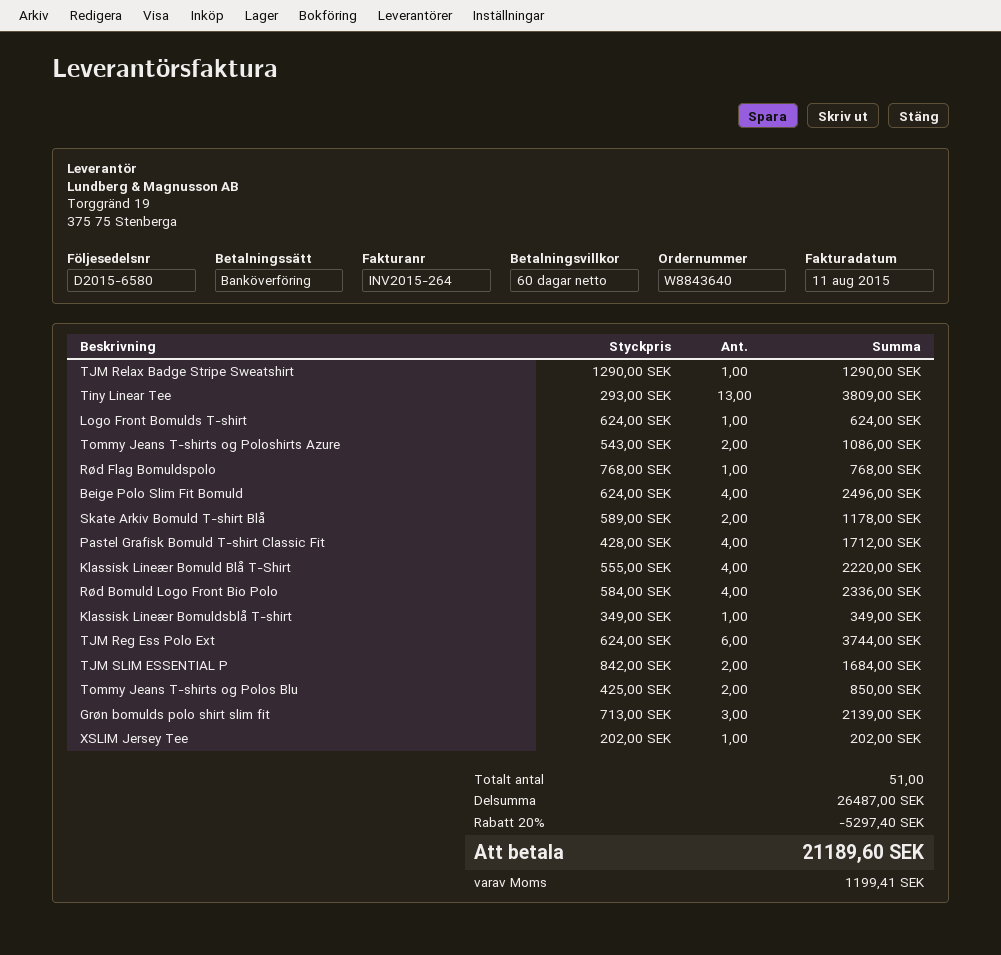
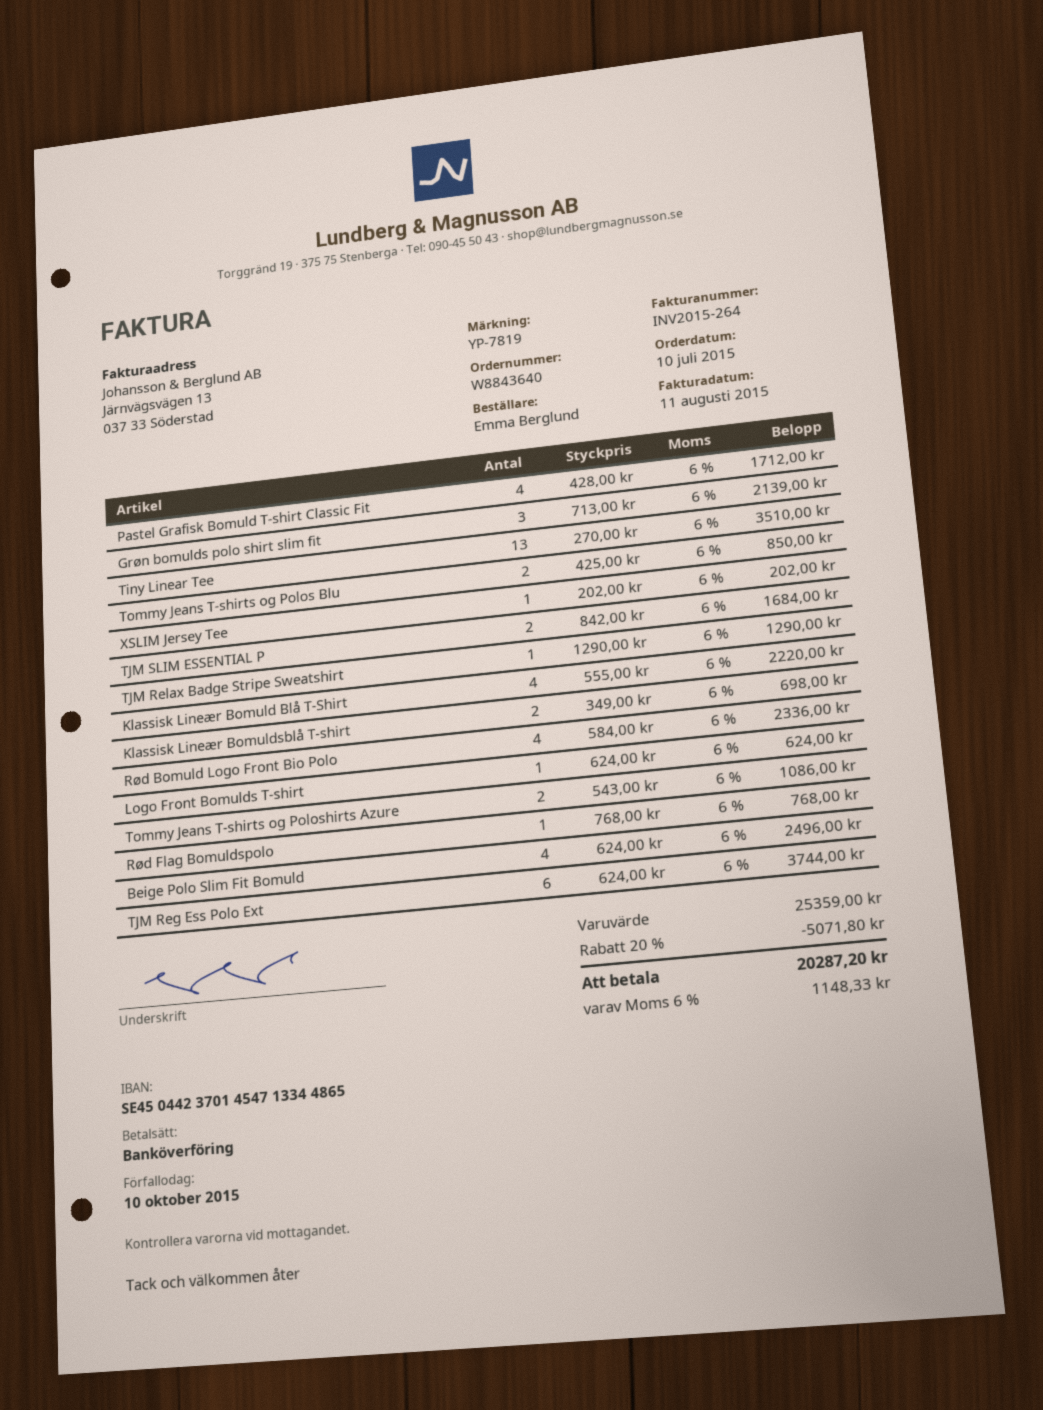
Tiny Linear Tee: 13 x 293.00 = 3809.00 -> 13 x 270.00 = 3510.00
Skate Arkiv Bomuld T-shirt Blå: 2 x 589.00 = 1178.00 -> none
Klassisk Lineær Bomuldsblå T-shirt: 1 x 349.00 = 349.00 -> 2 x 349.00 = 698.00
subtotal: 26487.00 -> 25359.00
discount: 20% = 5297.40 -> 20% = 5071.80
tax: 1199.41 -> 1148.33
total: 21189.60 -> 20287.20

